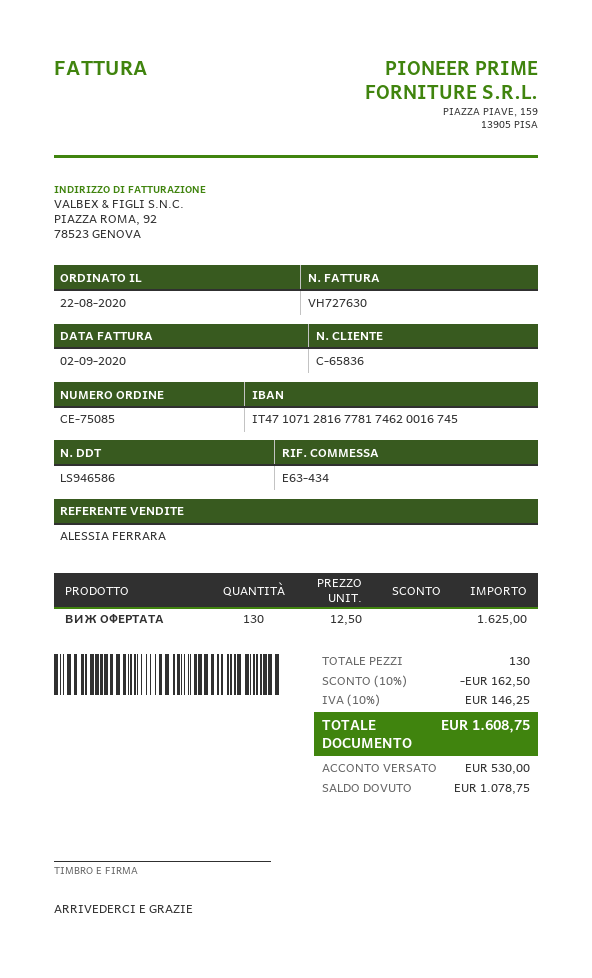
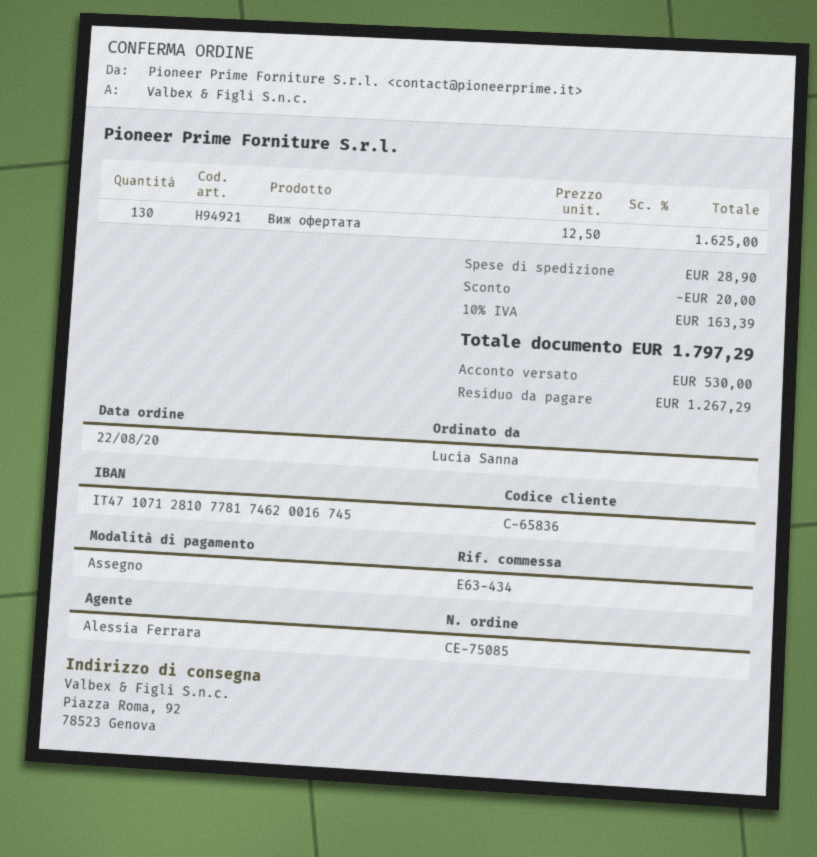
bank account: IT4710712816778174620016745 -> IT4710712810778174620016745
discount: 162.50 -> 20.00
shipping: none -> 28.90
tax: 10% = 146.25 -> 10% = 163.39
total: 1608.75 -> 1797.29
balance: 1078.75 -> 1267.29

